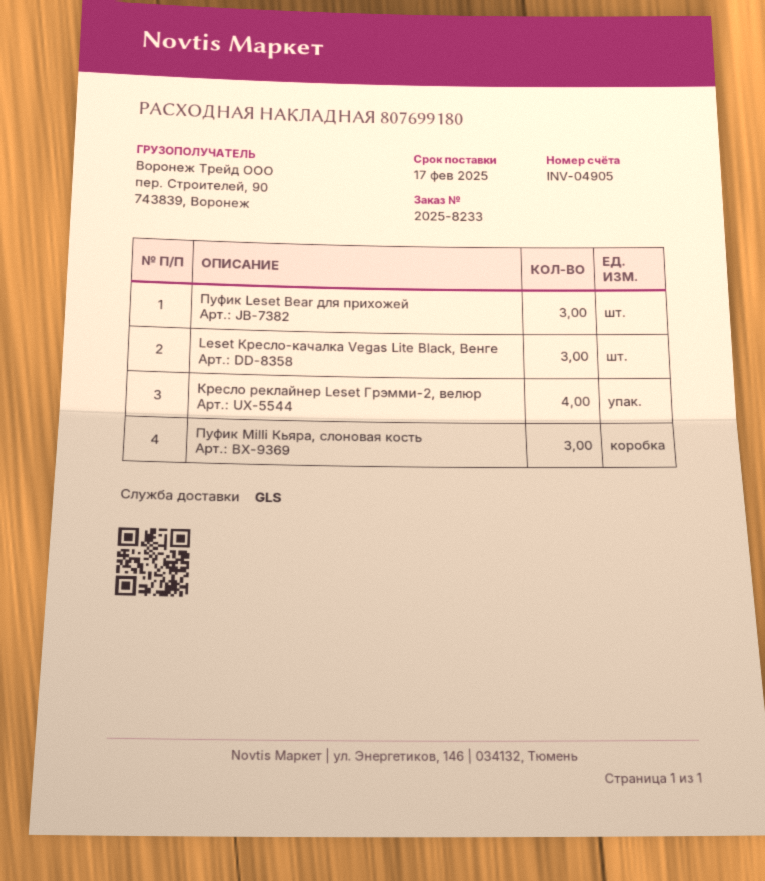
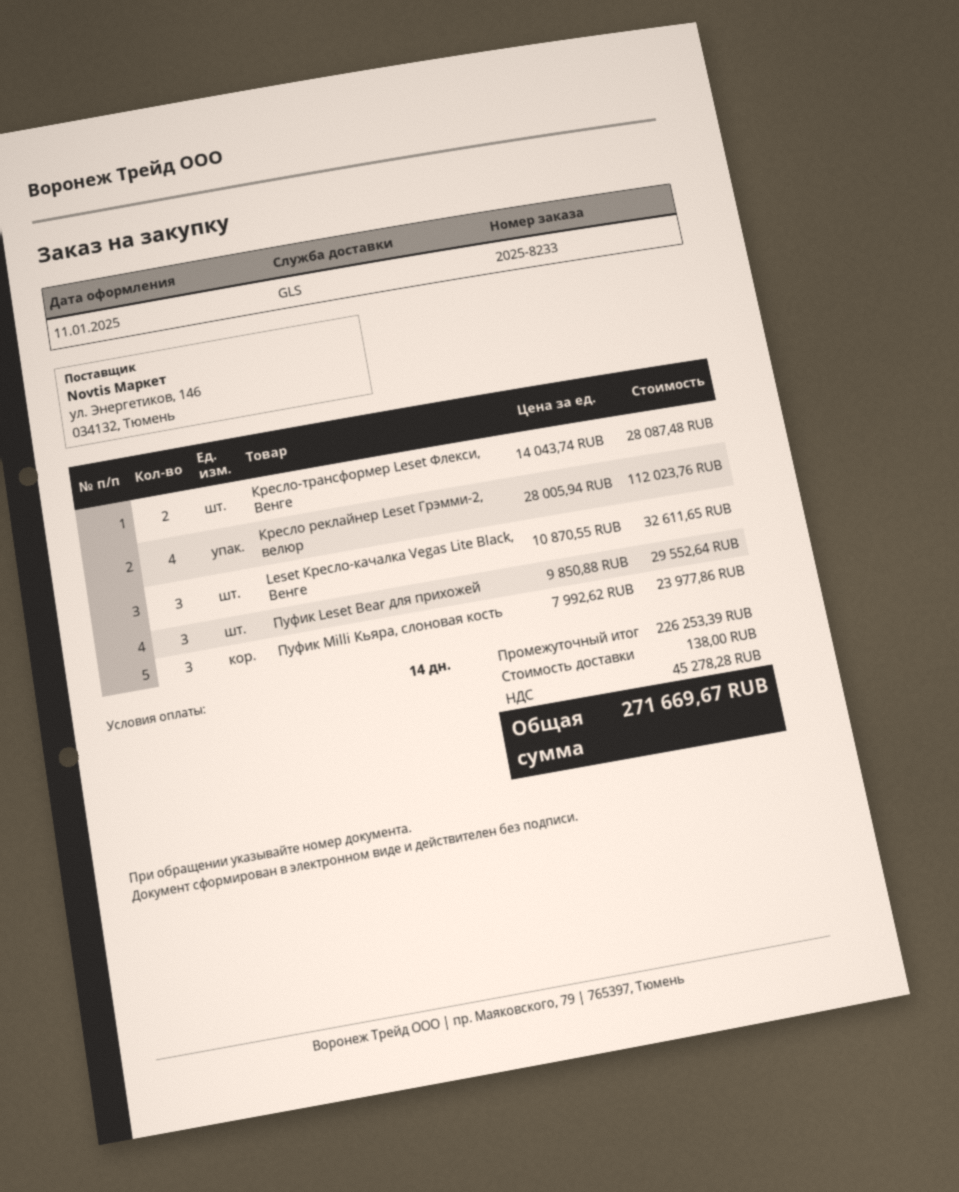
Кресло-трансформер Leset Флекси, Венге: none -> 2

